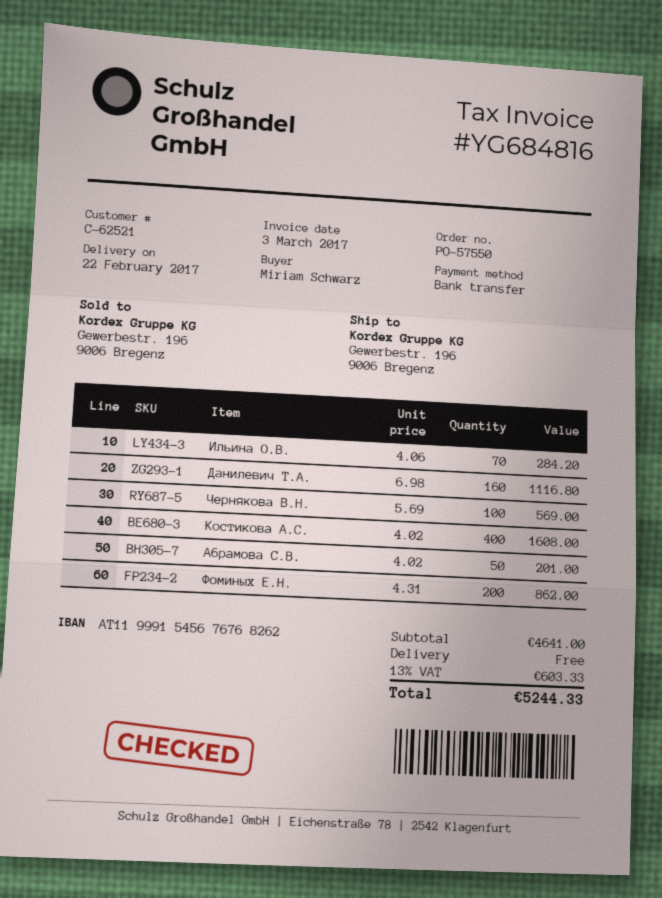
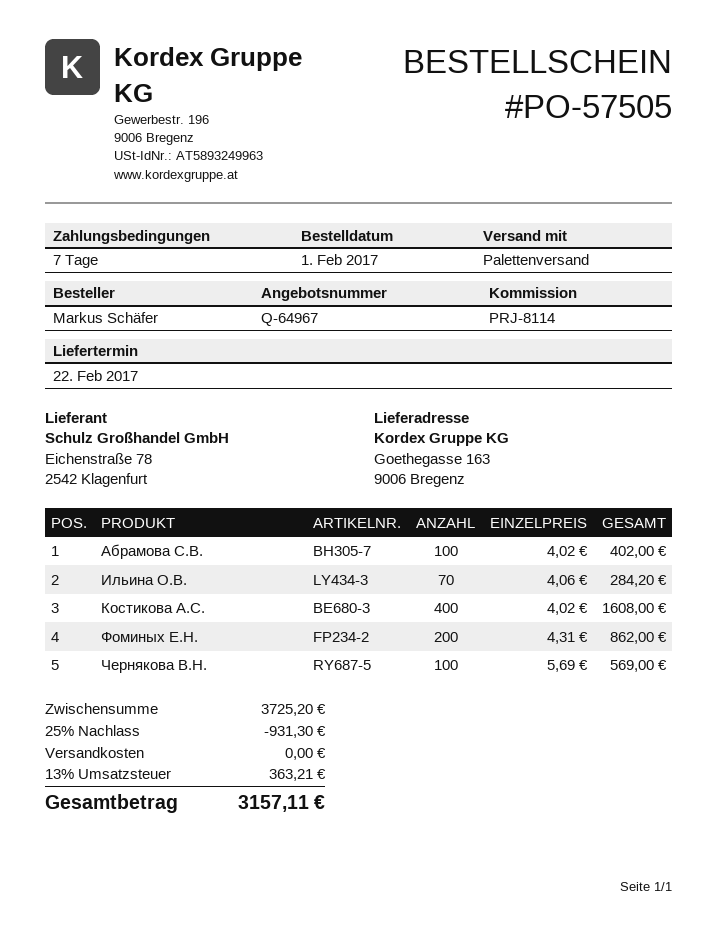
order number: PO-57550 -> PO-57505
ordered by: Miriam Schwarz -> Markus Schäfer
ship to: Gewerbestr. 196, 9006 Bregenz -> Goethegasse 163, 9006 Bregenz
Данилевич Т.А.: 160 x 6.98 = 1116.80 -> none
Абрамова С.В.: 50 x 4.02 = 201.00 -> 100 x 4.02 = 402.00
subtotal: 4641.00 -> 3725.20
discount: none -> 25% = 931.30
tax: 13% = 603.33 -> 13% = 363.21
total: 5244.33 -> 3157.11

